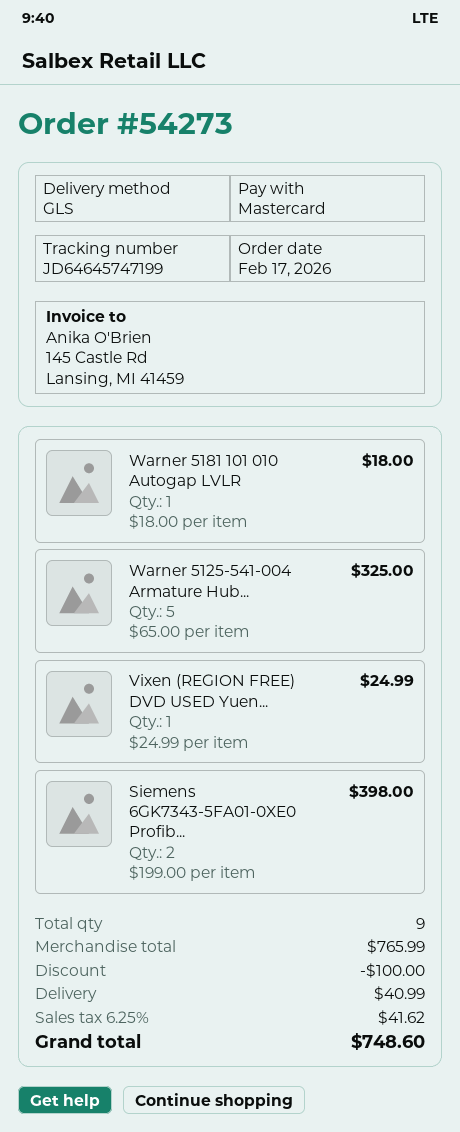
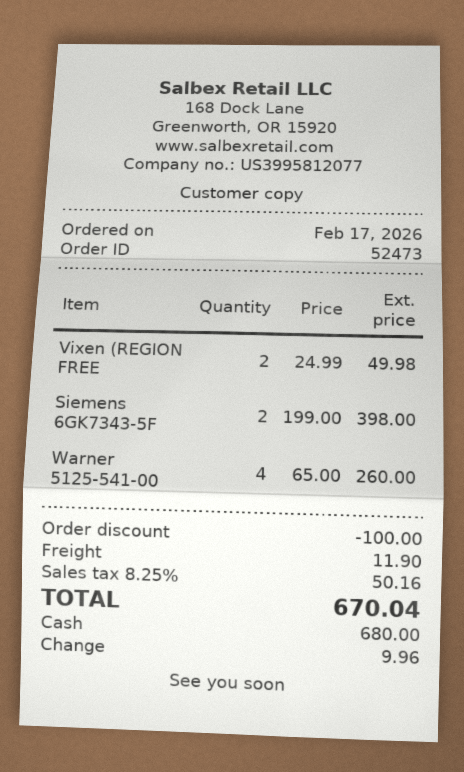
order number: 54273 -> 52473
payment method: Mastercard -> cash
Warner 5181 101 010 Autogap LVLR: 1 x 18.00 = 18.00 -> none
Warner 5125-541-004 Armature Hub...: 5 x 65.00 = 325.00 -> 4 x 65.00 = 260.00
Vixen (REGION FREE) DVD USED Yuen...: 1 x 24.99 = 24.99 -> 2 x 24.99 = 49.98
shipping: 40.99 -> 11.90
tax: 6.25% = 41.62 -> 8.25% = 50.16
total: 748.60 -> 670.04

